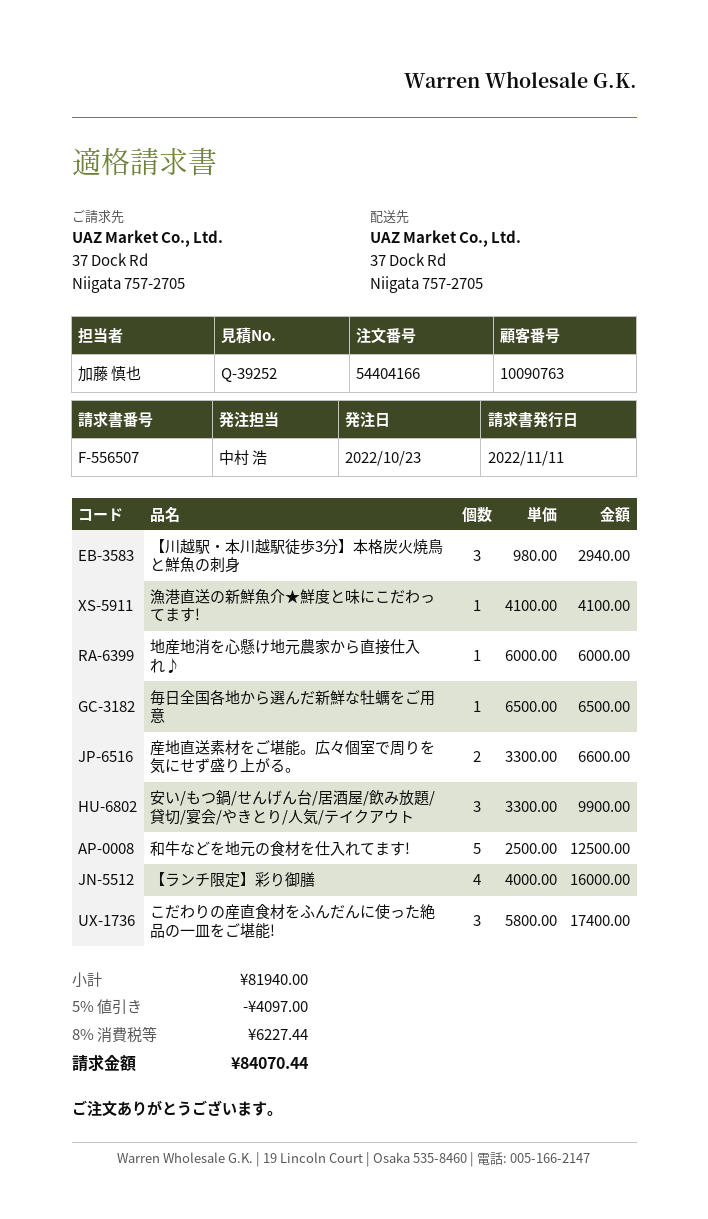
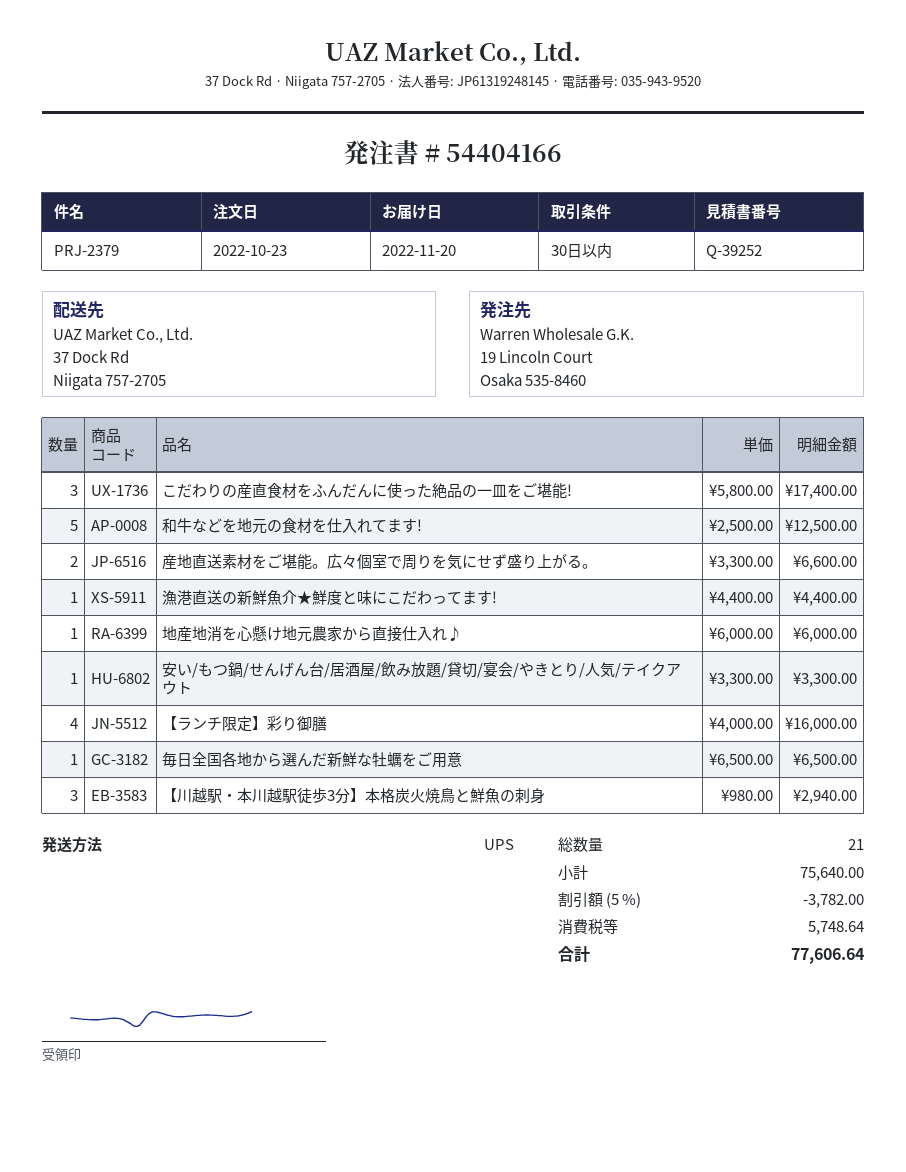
漁港直送の新鮮魚介★鮮度と味にこだわってます!: 1 x 4100.00 = 4100.00 -> 1 x 4400.00 = 4400.00
安い/もつ鍋/せんげん台/居酒屋/飲み放題/貸切/宴会/やきとり/人気/テイクアウト: 3 x 3300.00 = 9900.00 -> 1 x 3300.00 = 3300.00
subtotal: 81940.00 -> 75640.00
discount: 5% = 4097.00 -> 5% = 3782.00
tax: 6227.44 -> 5748.64
total: 84070.44 -> 77606.64

